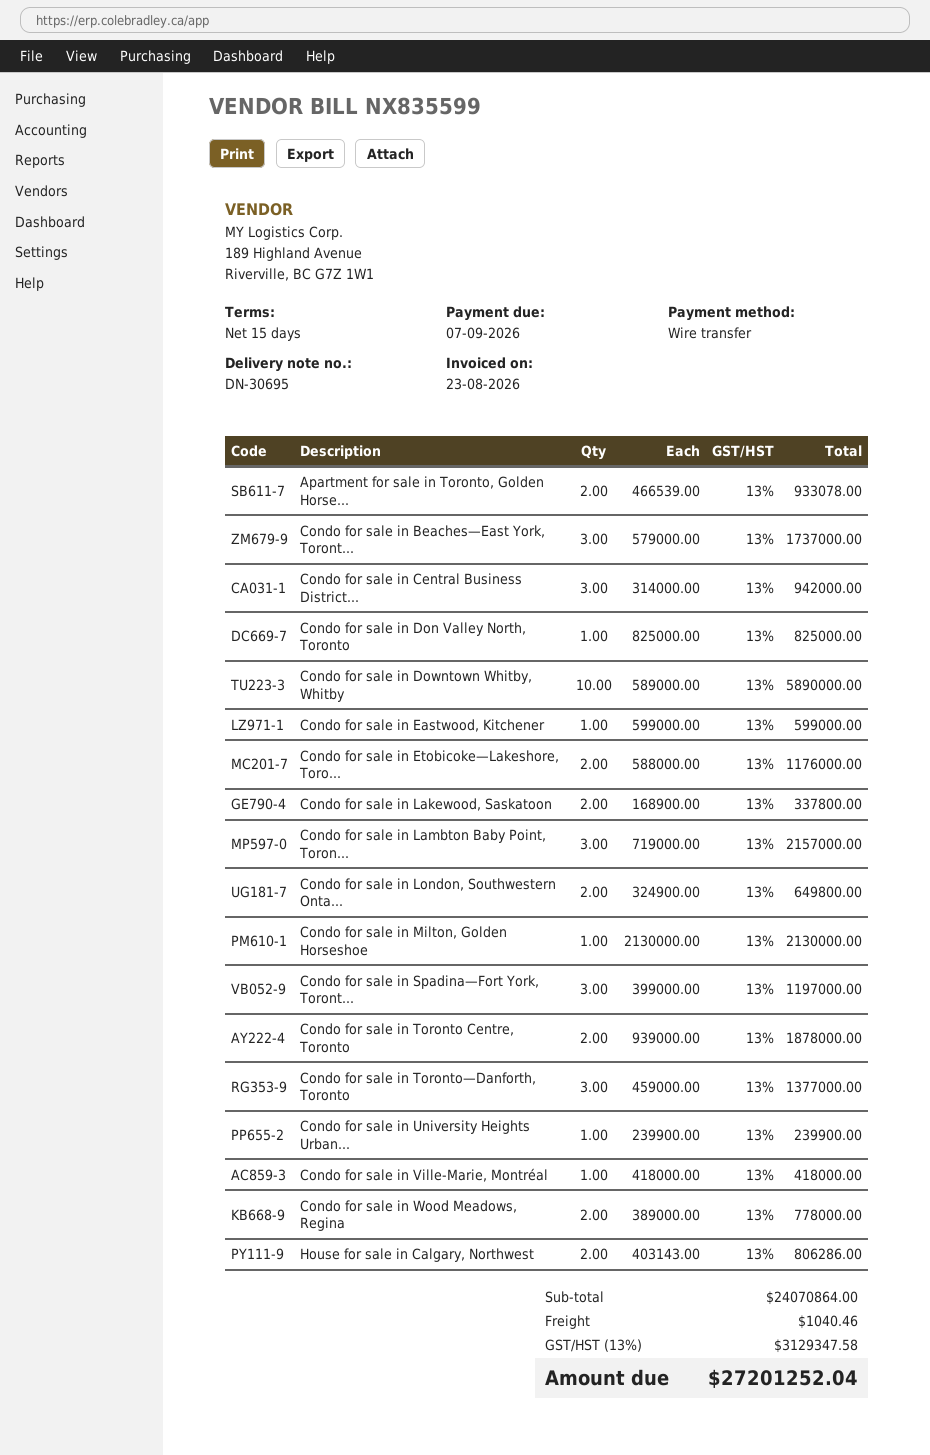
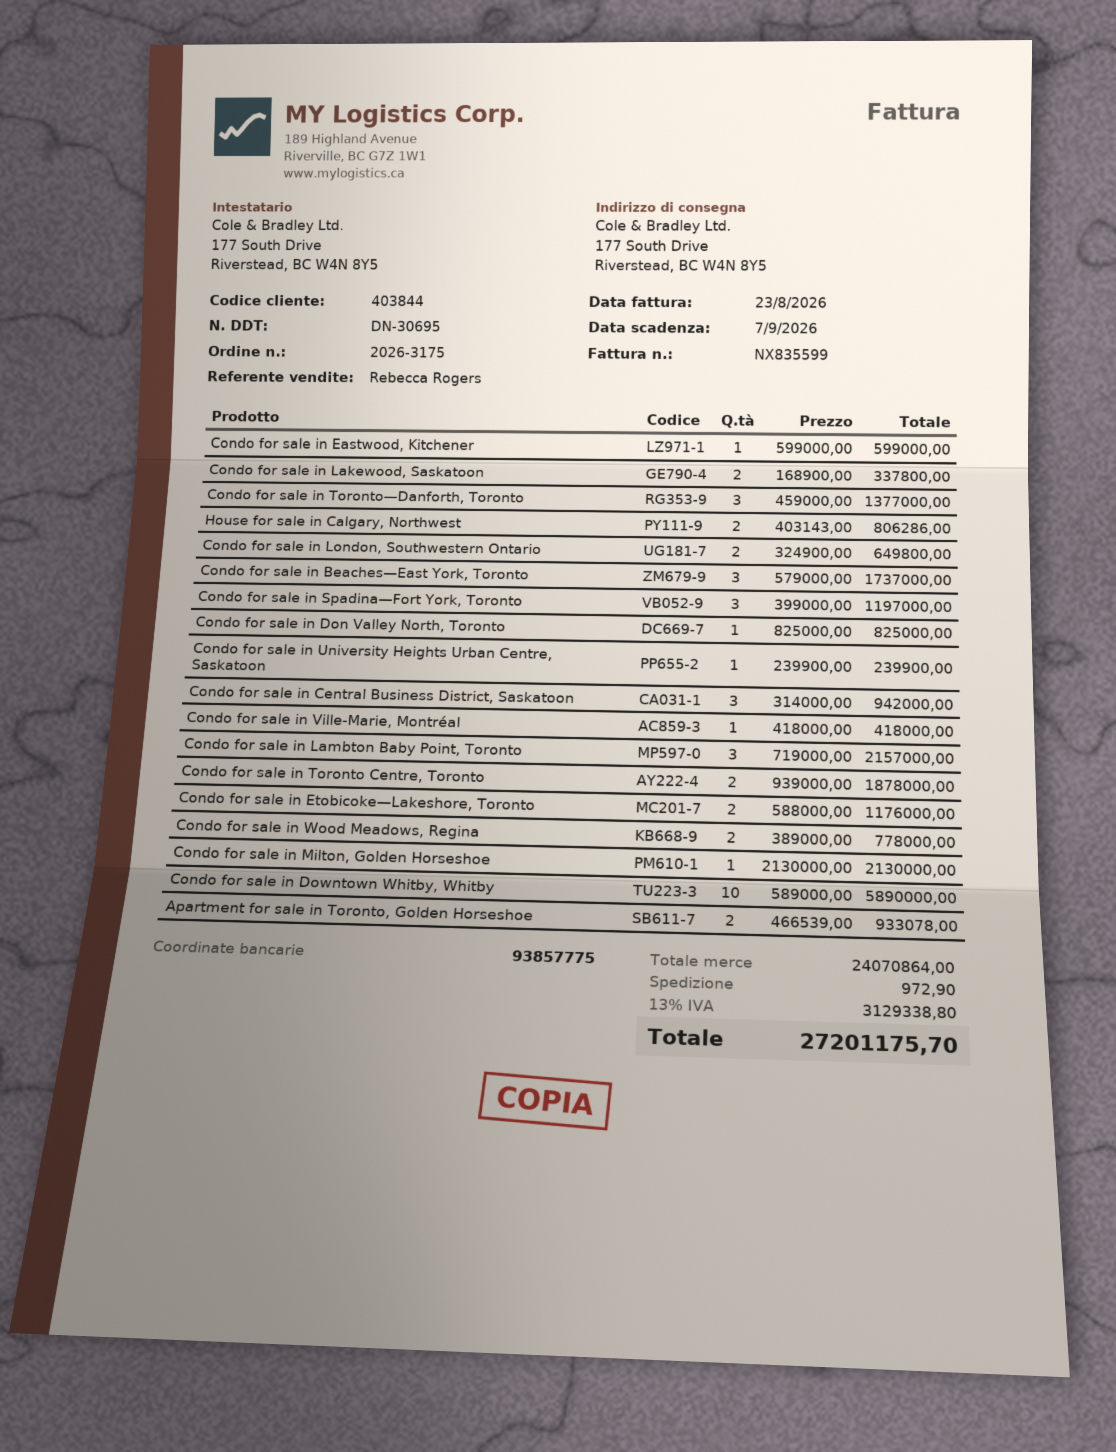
shipping: 1040.46 -> 972.90
tax: 13% = 3129347.58 -> 13% = 3129338.80
total: 27201252.04 -> 27201175.70

